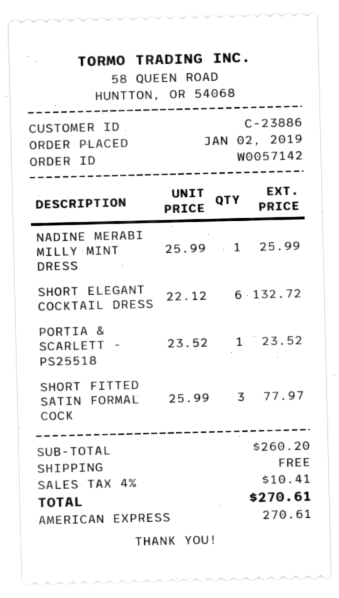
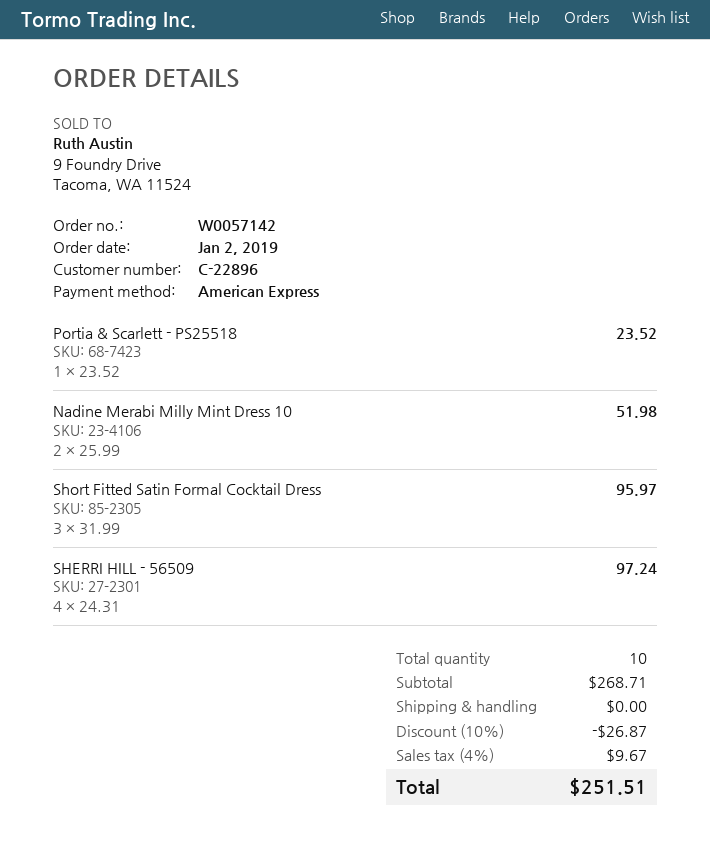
customer number: C-23886 -> C-22896
NADINE MERABI MILLY MINT DRESS: 1 x 25.99 = 25.99 -> 2 x 25.99 = 51.98
SHORT ELEGANT COCKTAIL DRESS: 6 x 22.12 = 132.72 -> none
SHORT FITTED SATIN FORMAL COCK: 3 x 25.99 = 77.97 -> 3 x 31.99 = 95.97
SHERRI HILL - 56509: none -> 4 x 24.31 = 97.24
subtotal: 260.20 -> 268.71
discount: none -> 10% = 26.87
tax: 4% = 10.41 -> 4% = 9.67
total: 270.61 -> 251.51

